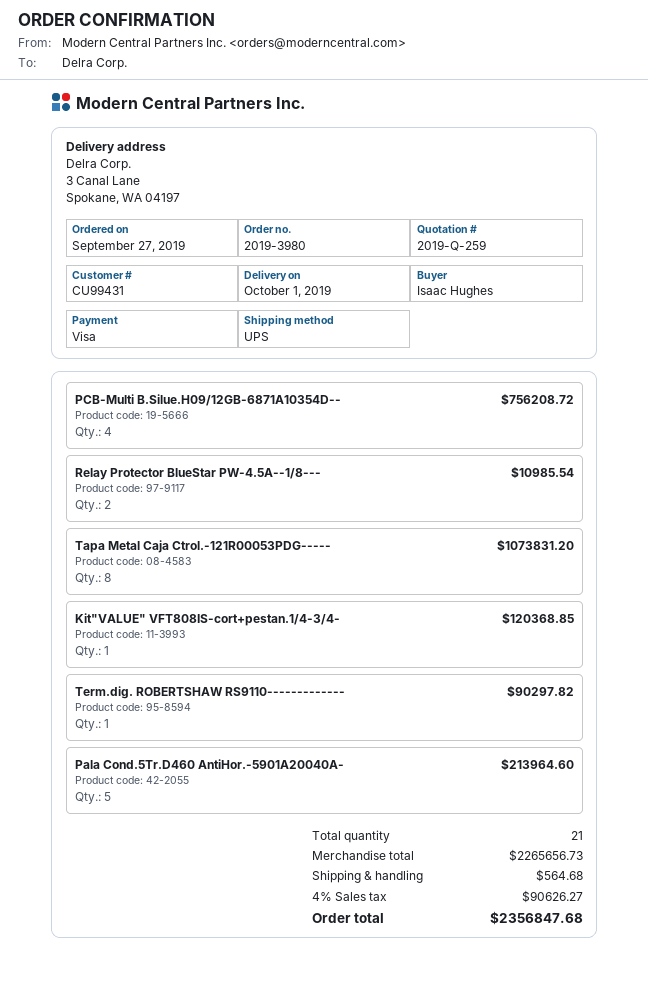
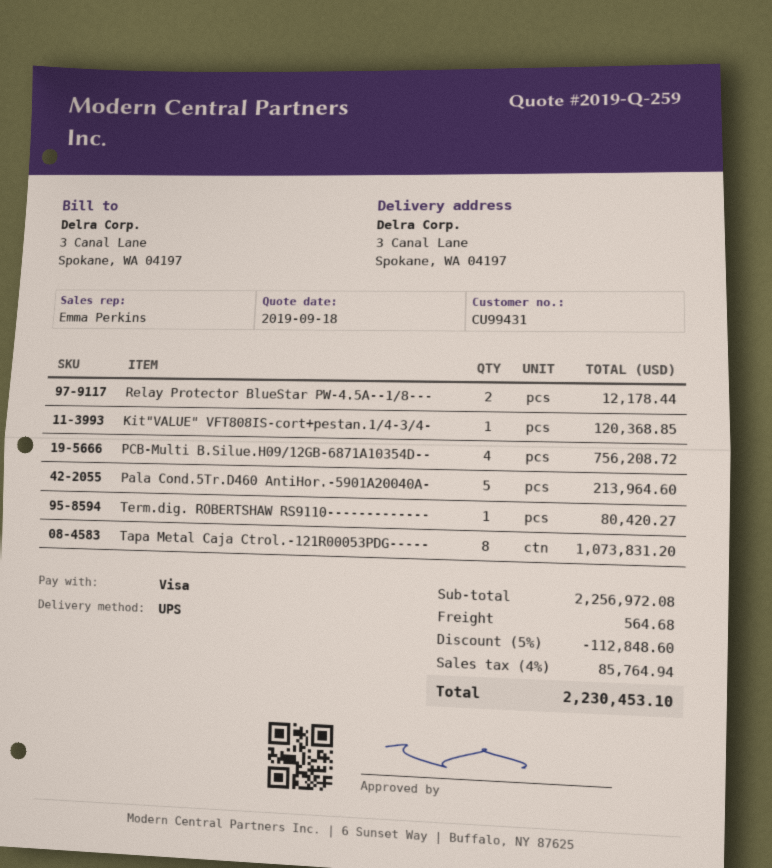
Relay Protector BlueStar PW-4.5A--1/8---: 2 for 10985.54 -> 2 for 12178.44
Term.dig. ROBERTSHAW RS9110-------------: 1 for 90297.82 -> 1 for 80420.27
subtotal: 2265656.73 -> 2256972.08
discount: none -> 5% = 112848.60
tax: 4% = 90626.27 -> 4% = 85764.94
total: 2356847.68 -> 2230453.10

